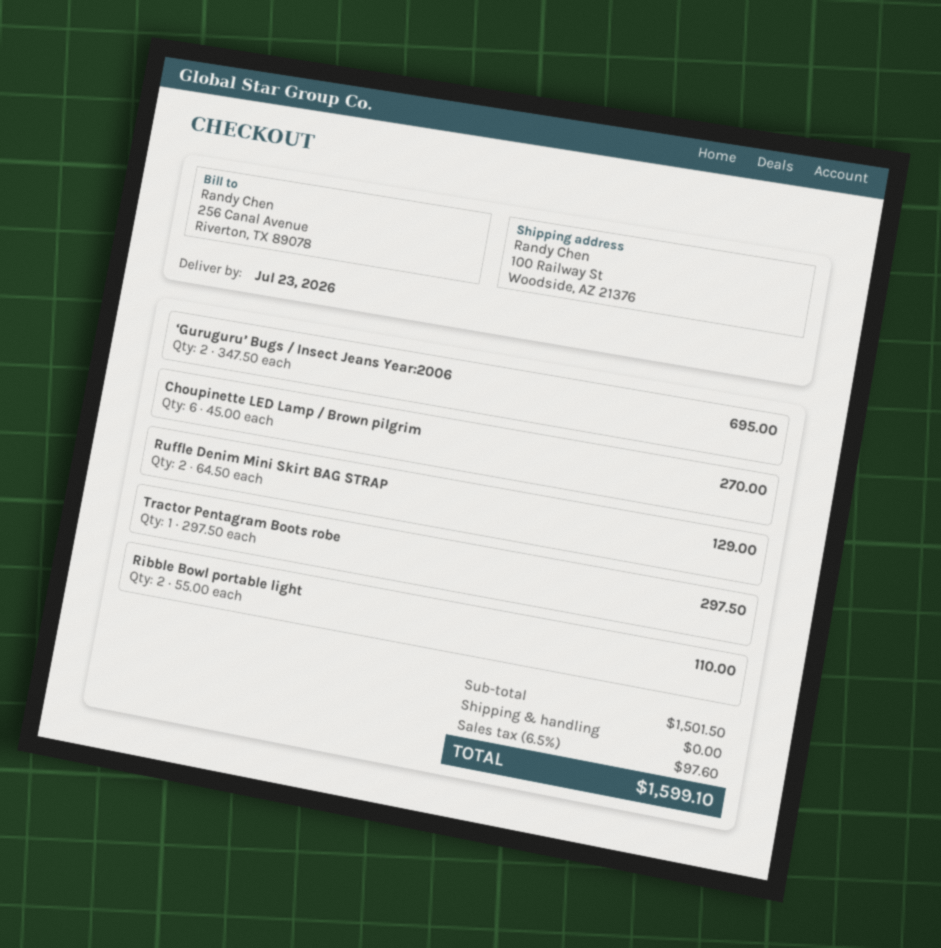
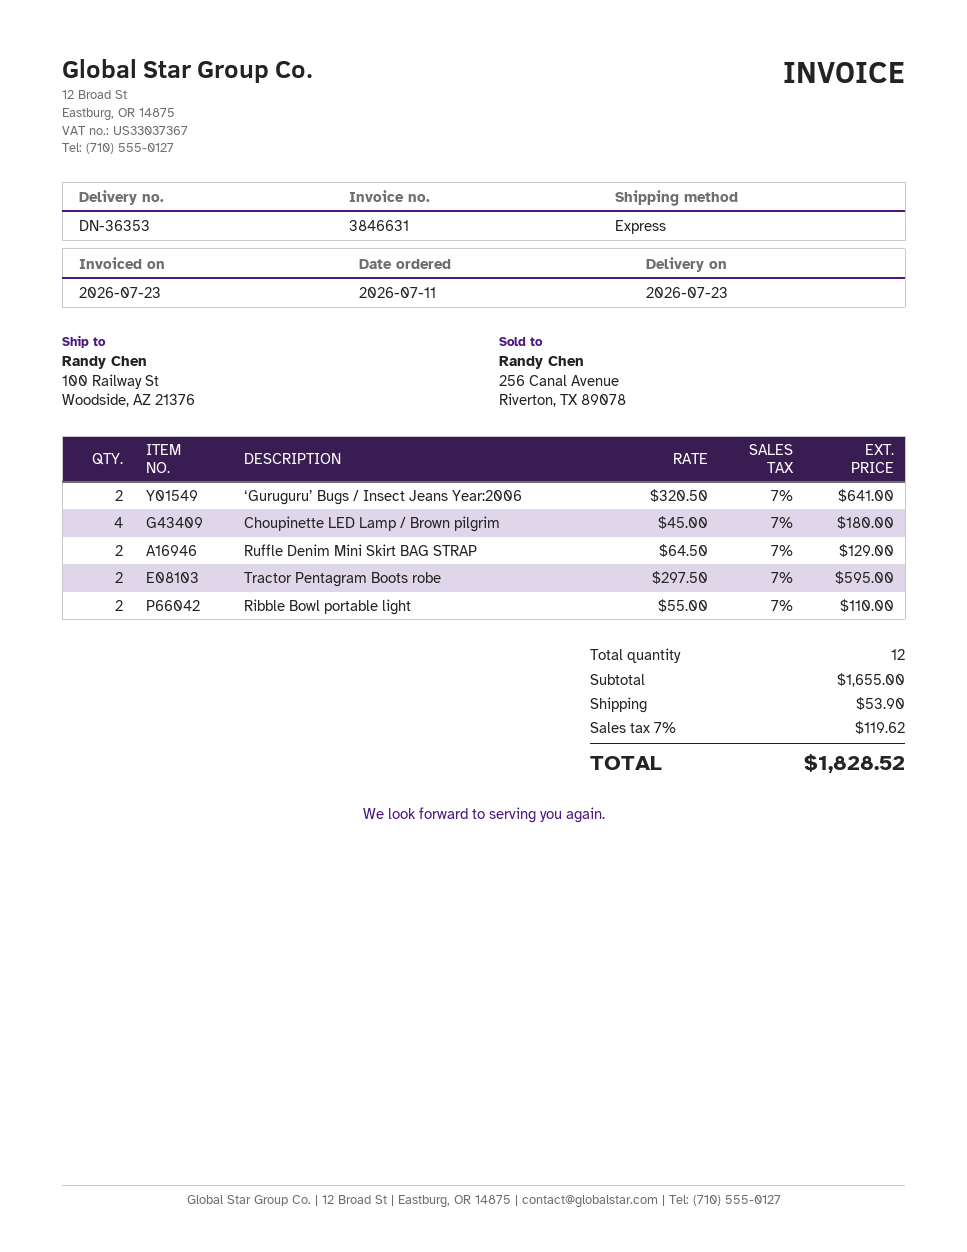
‘Guruguru’ Bugs / Insect Jeans Year:2006: 2 x 347.50 = 695.00 -> 2 x 320.50 = 641.00
Choupinette LED Lamp / Brown pilgrim: 6 x 45.00 = 270.00 -> 4 x 45.00 = 180.00
Tractor Pentagram Boots robe: 1 x 297.50 = 297.50 -> 2 x 297.50 = 595.00
subtotal: 1501.50 -> 1655.00
shipping: 0.00 -> 53.90
tax: 6.5% = 97.60 -> 7% = 119.62
total: 1599.10 -> 1828.52

